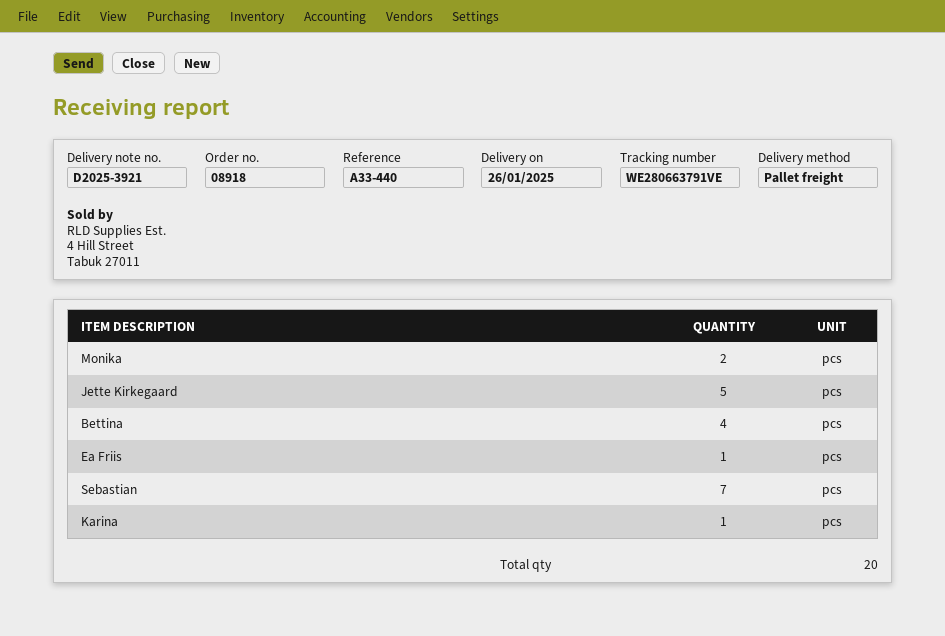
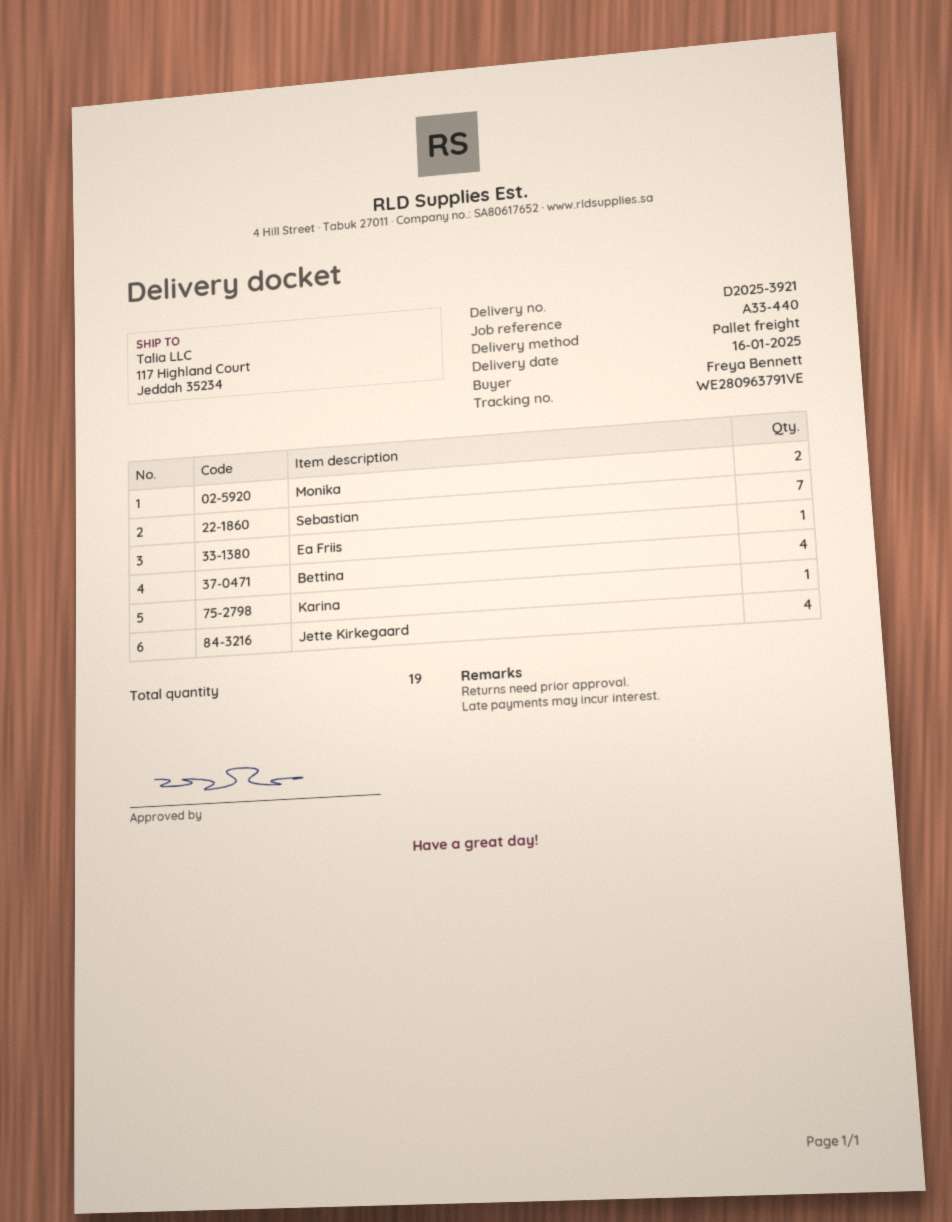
delivery date: 2025-01-26 -> 2025-01-16
tracking number: WE280663791VE -> WE280963791VE
Jette Kirkegaard: 5 -> 4
total quantity: 20 -> 19

